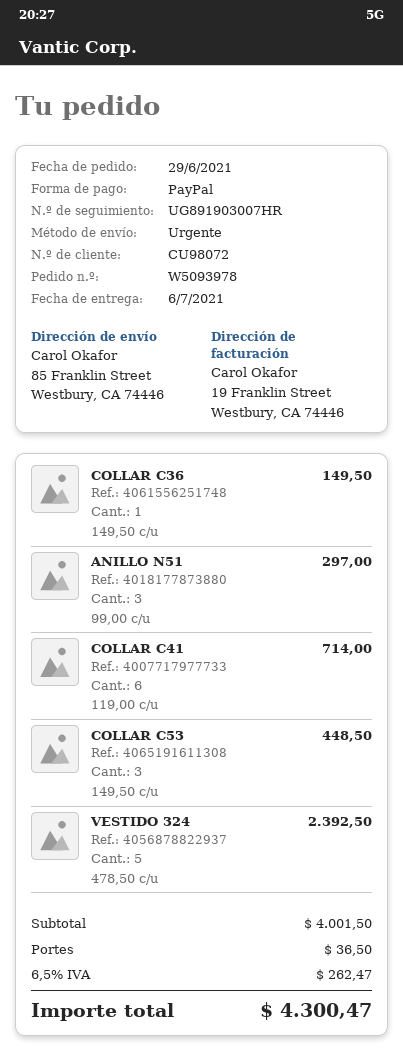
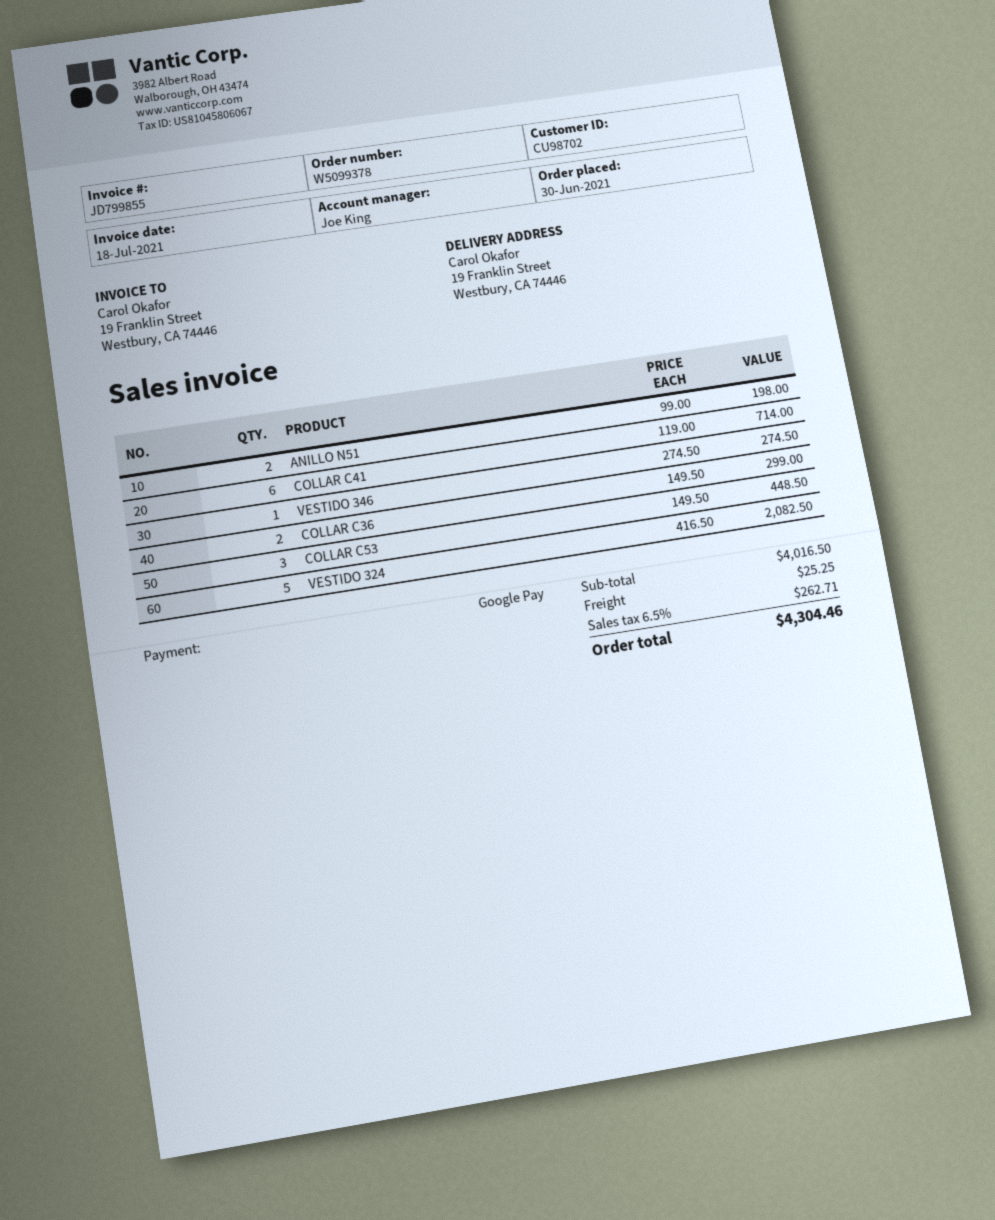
order number: W5093978 -> W5099378
order date: 2021-06-29 -> 2021-06-30
customer number: CU98072 -> CU98702
payment method: PayPal -> Google Pay
ship to: 85 Franklin Street, Westbury, CA 74446 -> 19 Franklin Street, Westbury, CA 74446
COLLAR C36: 1 x 149.50 = 149.50 -> 2 x 149.50 = 299.00
ANILLO N51: 3 x 99.00 = 297.00 -> 2 x 99.00 = 198.00
VESTIDO 324: 5 x 478.50 = 2392.50 -> 5 x 416.50 = 2082.50
VESTIDO 346: none -> 1 x 274.50 = 274.50
subtotal: 4001.50 -> 4016.50
shipping: 36.50 -> 25.25
tax: 6.5% = 262.47 -> 6.5% = 262.71
total: 4300.47 -> 4304.46

